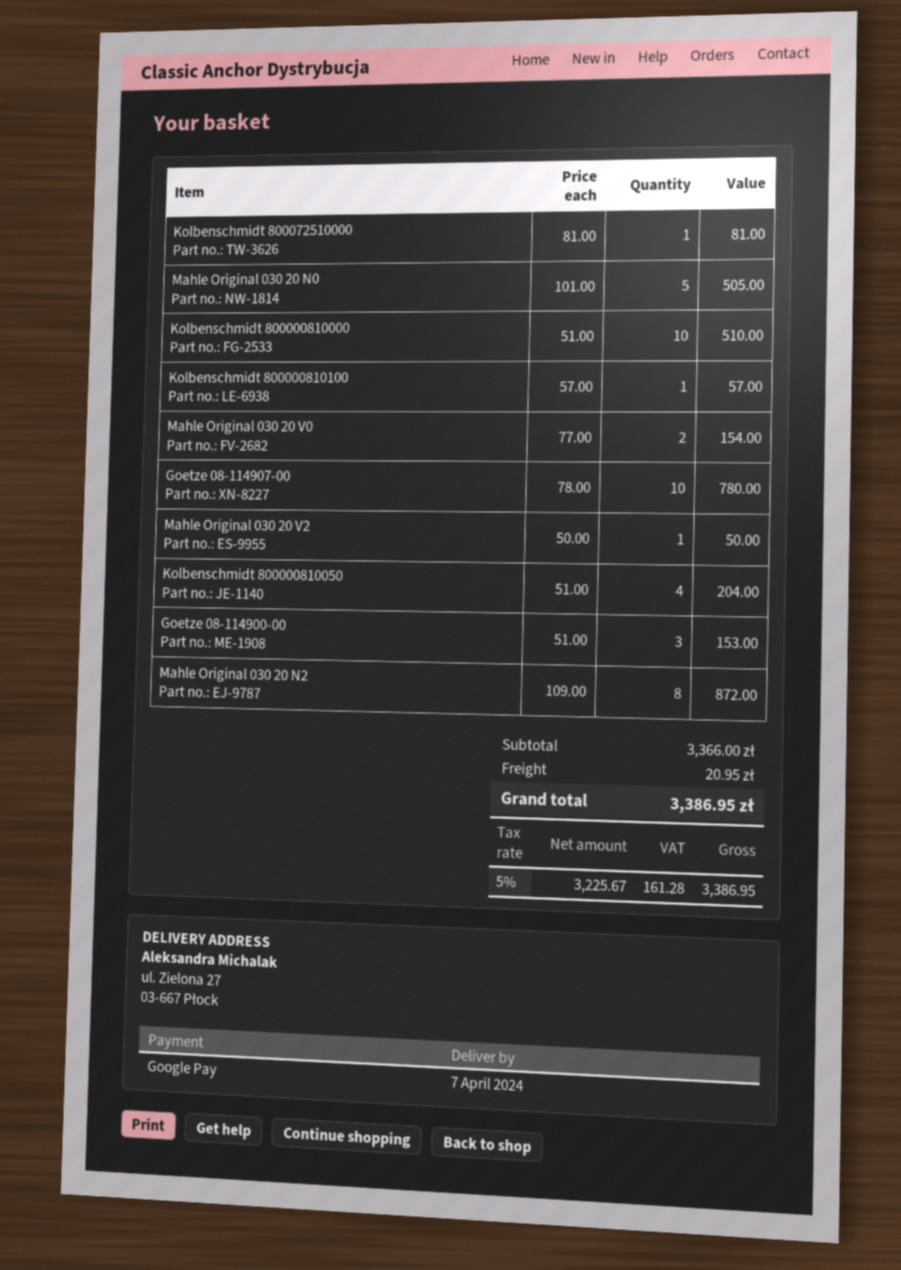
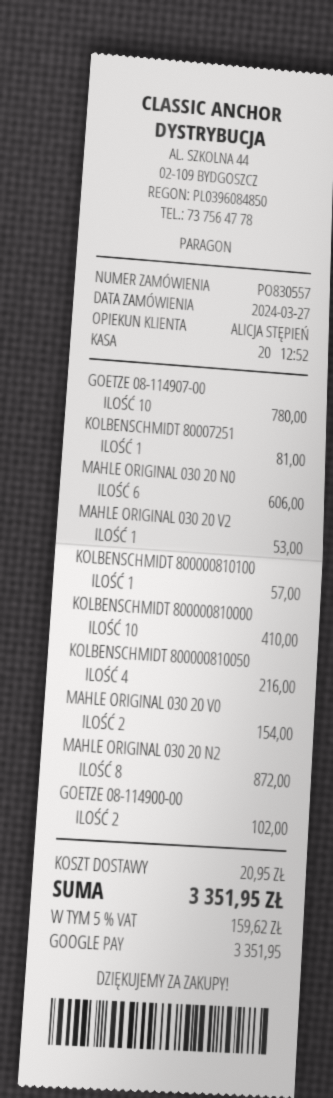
Mahle Original 030 20 N0: 5 for 505.00 -> 6 for 606.00
Kolbenschmidt 800000810000: 10 for 510.00 -> 10 for 410.00
Mahle Original 030 20 V2: 1 for 50.00 -> 1 for 53.00
Kolbenschmidt 800000810050: 4 for 204.00 -> 4 for 216.00
Goetze 08-114900-00: 3 for 153.00 -> 2 for 102.00
tax: 5% = 161.28 -> 5% = 159.62
total: 3386.95 -> 3351.95

